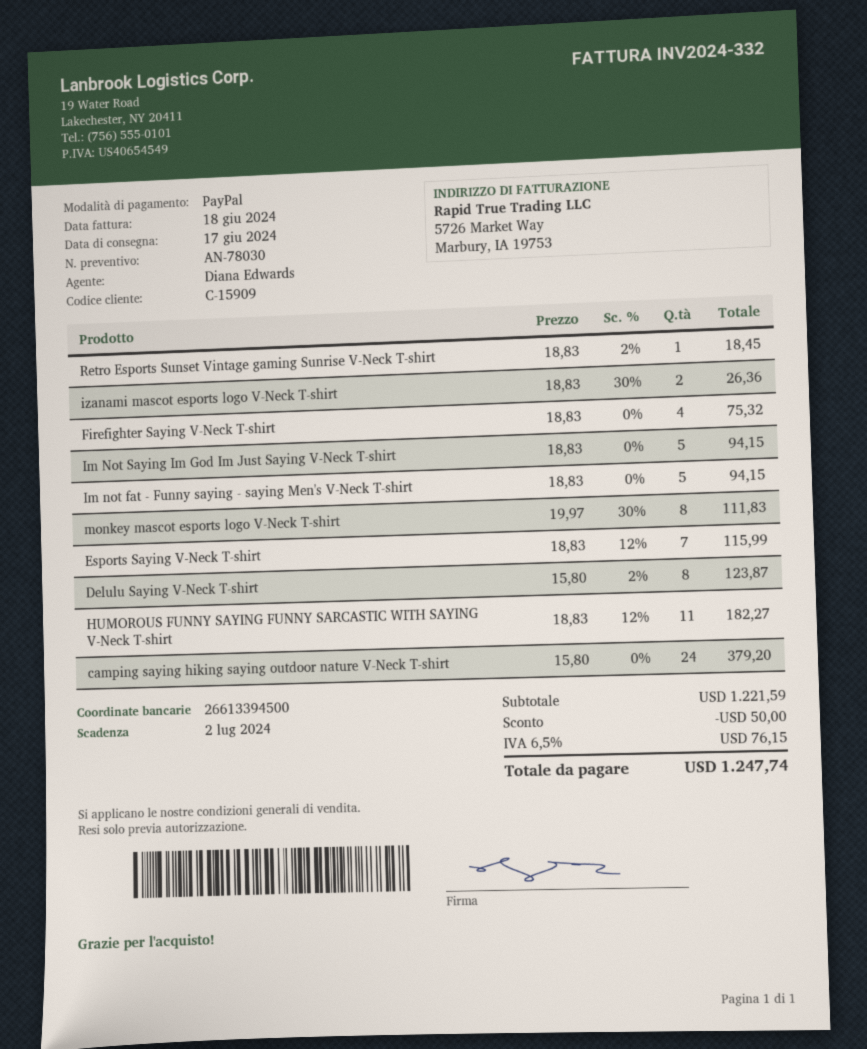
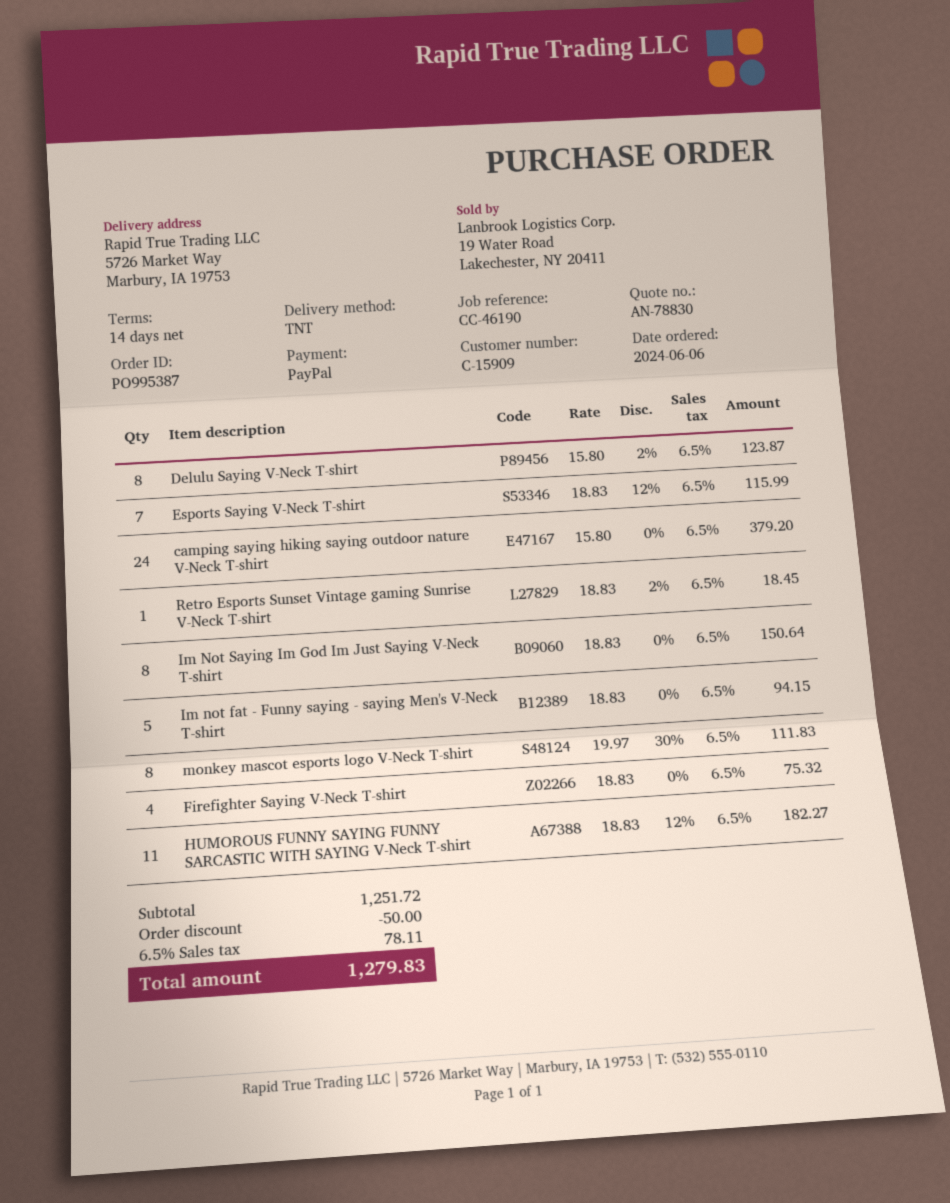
quote number: AN-78030 -> AN-78830
izanami mascot esports logo V-Neck T-shirt: 2 x 18.83 - 30% = 26.36 -> none
Im Not Saying Im God Im Just Saying V-Neck T-shirt: 5 x 18.83 = 94.15 -> 8 x 18.83 = 150.64
subtotal: 1221.59 -> 1251.72
tax: 6.5% = 76.15 -> 6.5% = 78.11
total: 1247.74 -> 1279.83

